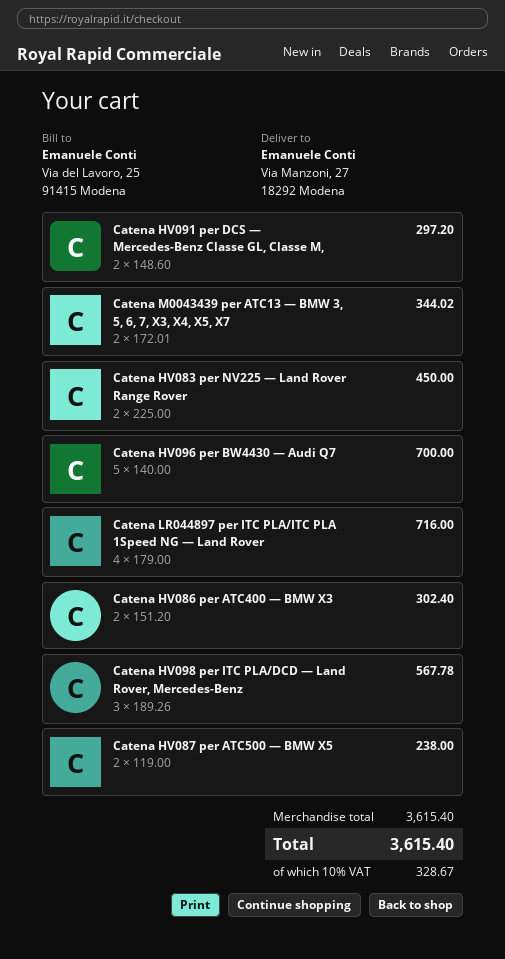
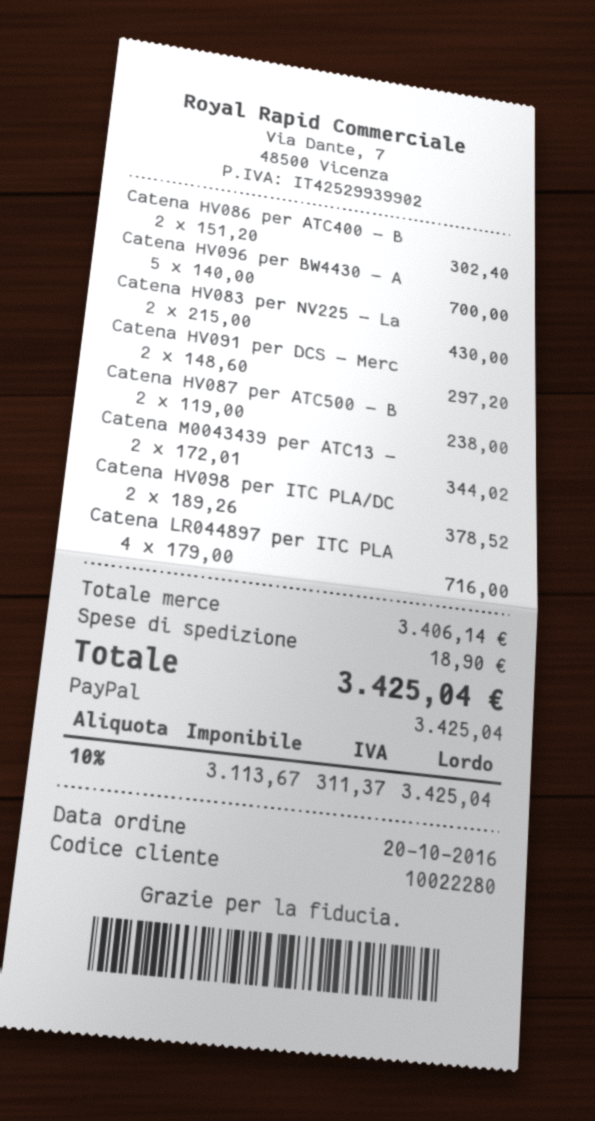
Catena HV083 per NV225 — Land Rover Range Rover: 2 x 225.00 = 450.00 -> 2 x 215.00 = 430.00
Catena HV098 per ITC PLA/DCD — Land Rover, Mercedes-Benz: 3 x 189.26 = 567.78 -> 2 x 189.26 = 378.52
subtotal: 3615.40 -> 3406.14
shipping: none -> 18.90
tax: 10% = 328.67 -> 10% = 311.37
total: 3615.40 -> 3425.04

